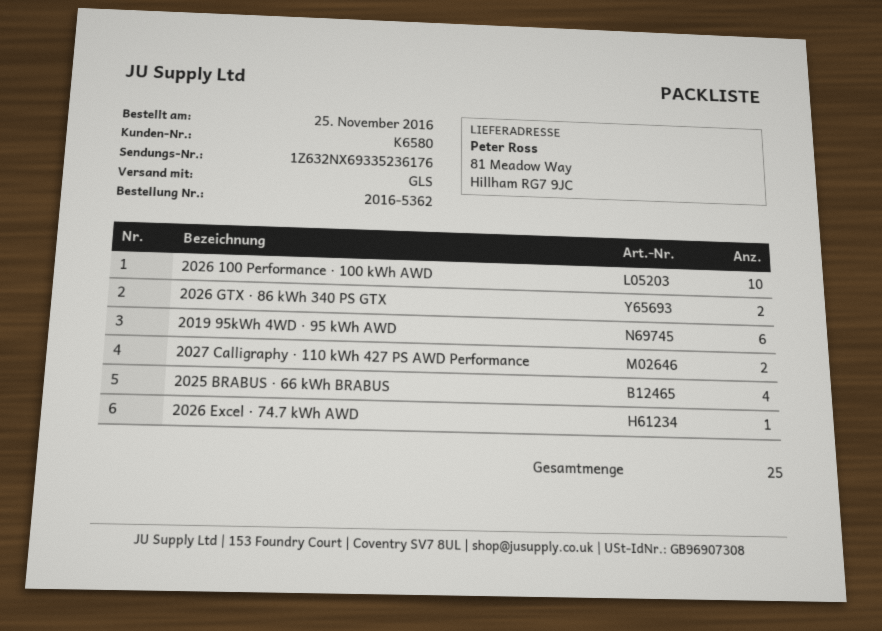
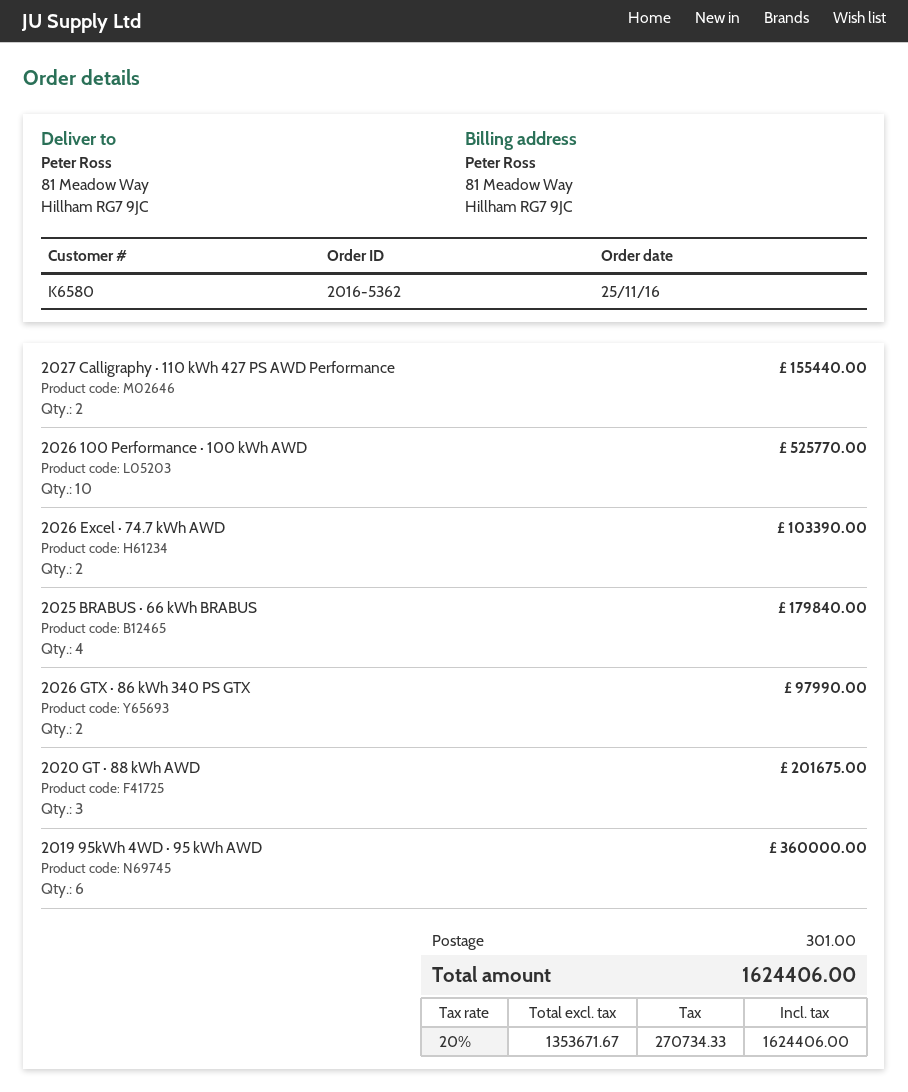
2026 Excel · 74.7 kWh AWD: 1 -> 2
2020 GT · 88 kWh AWD: none -> 3

